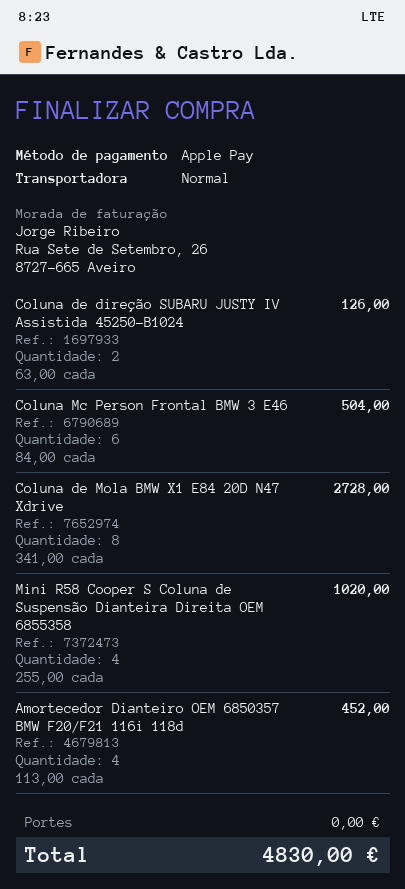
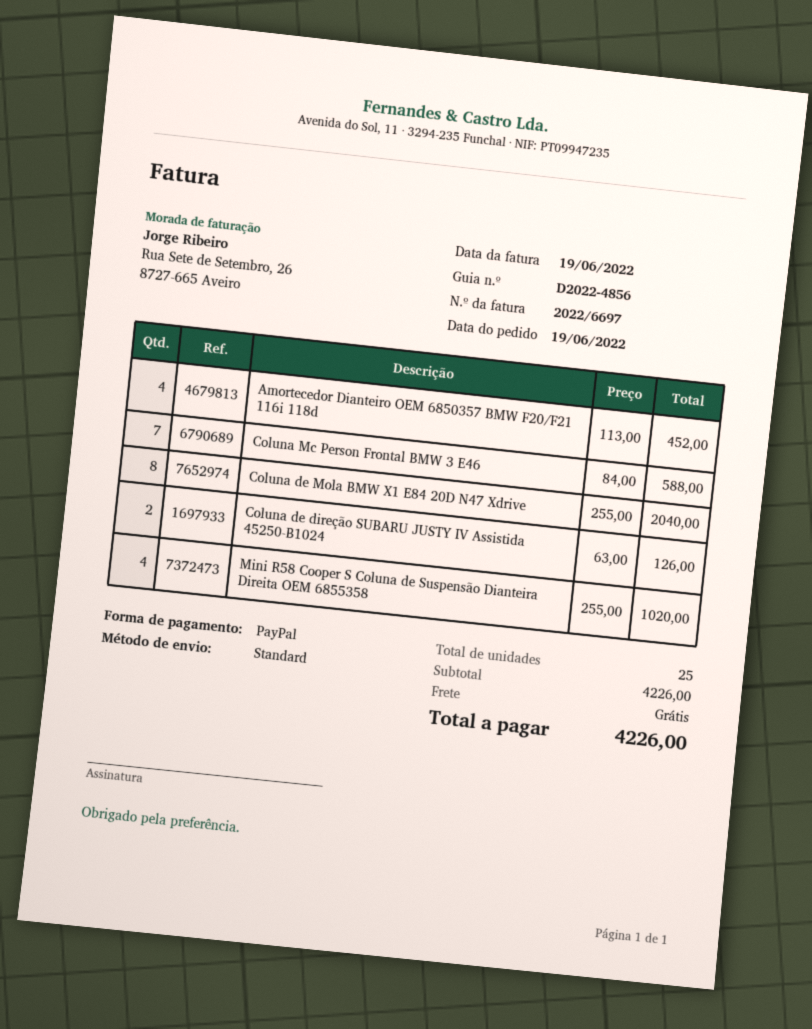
payment method: Apple Pay -> PayPal
Coluna Mc Person Frontal BMW 3 E46: 6 x 84.00 = 504.00 -> 7 x 84.00 = 588.00
Coluna de Mola BMW X1 E84 20D N47 Xdrive: 8 x 341.00 = 2728.00 -> 8 x 255.00 = 2040.00
total: 4830.00 -> 4226.00

